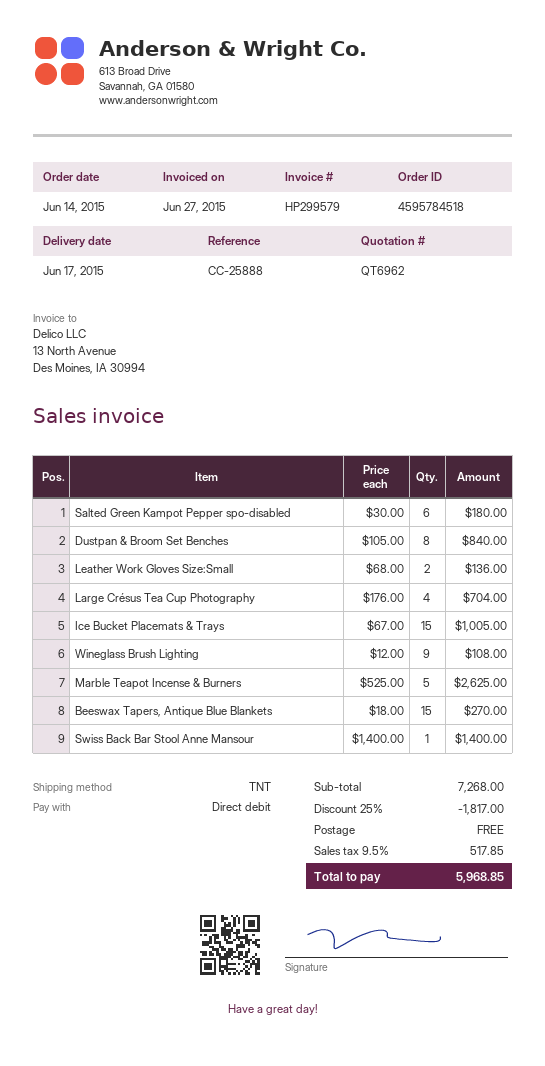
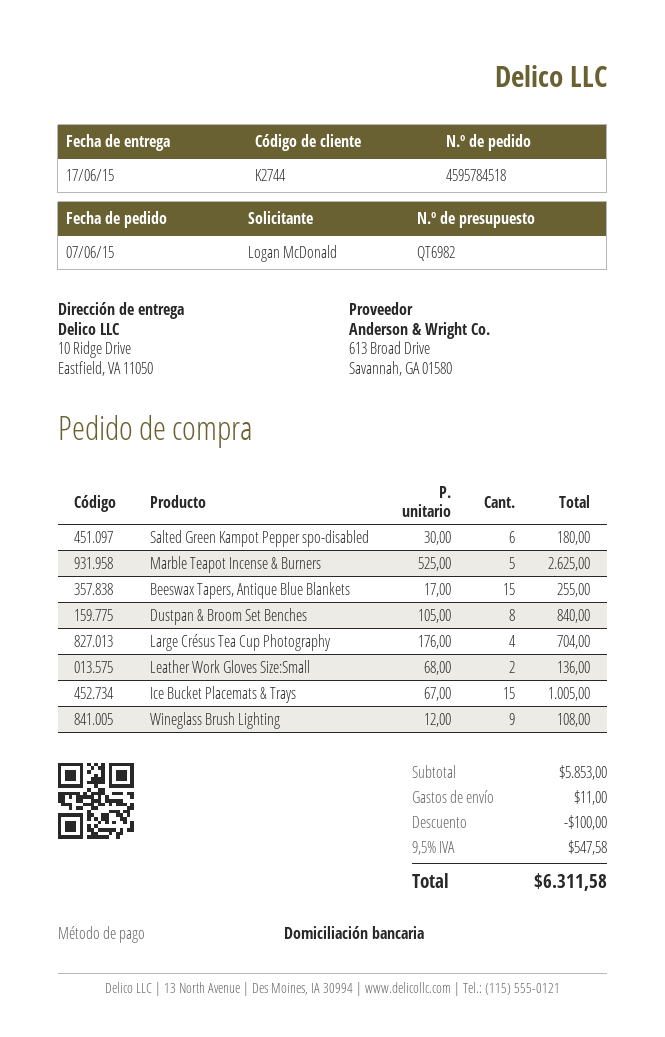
quote number: QT6962 -> QT6982
order date: 2015-06-14 -> 2015-06-07
Beeswax Tapers, Antique Blue Blankets: 15 x 18.00 = 270.00 -> 15 x 17.00 = 255.00
Swiss Back Bar Stool Anne Mansour: 1 x 1400.00 = 1400.00 -> none
subtotal: 7268.00 -> 5853.00
discount: 1817.00 -> 100.00
shipping: 0.00 -> 11.00
tax: 9.5% = 517.85 -> 9.5% = 547.58
total: 5968.85 -> 6311.58

